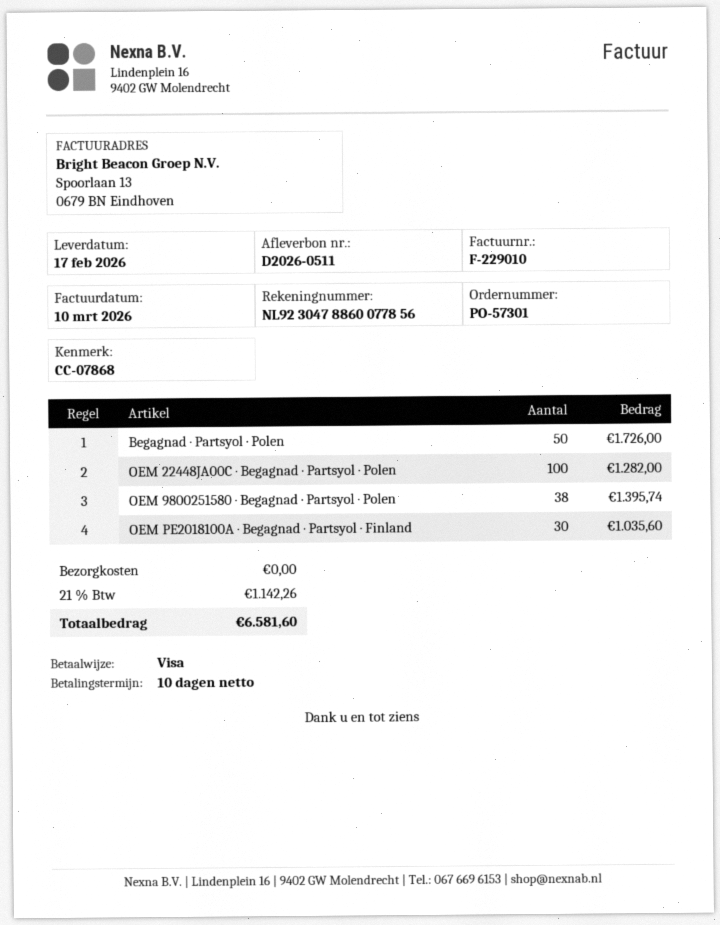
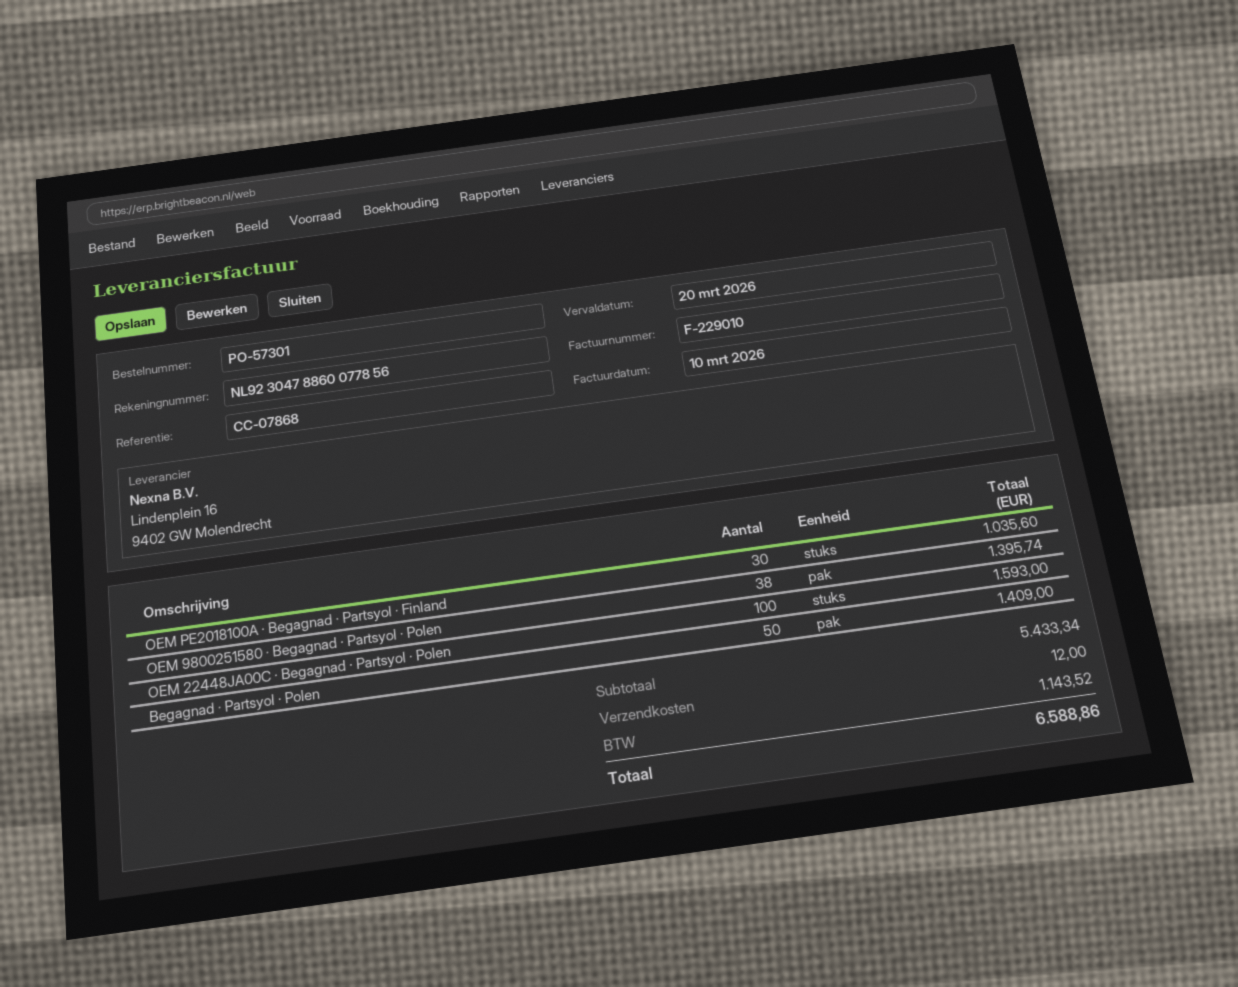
Begagnad · Partsyol · Polen: 50 for 1726.00 -> 50 for 1409.00
OEM 22448JA00C · Begagnad · Partsyol · Polen: 100 for 1282.00 -> 100 for 1593.00
shipping: 0.00 -> 12.00
tax: 1142.26 -> 1143.52
total: 6581.60 -> 6588.86

